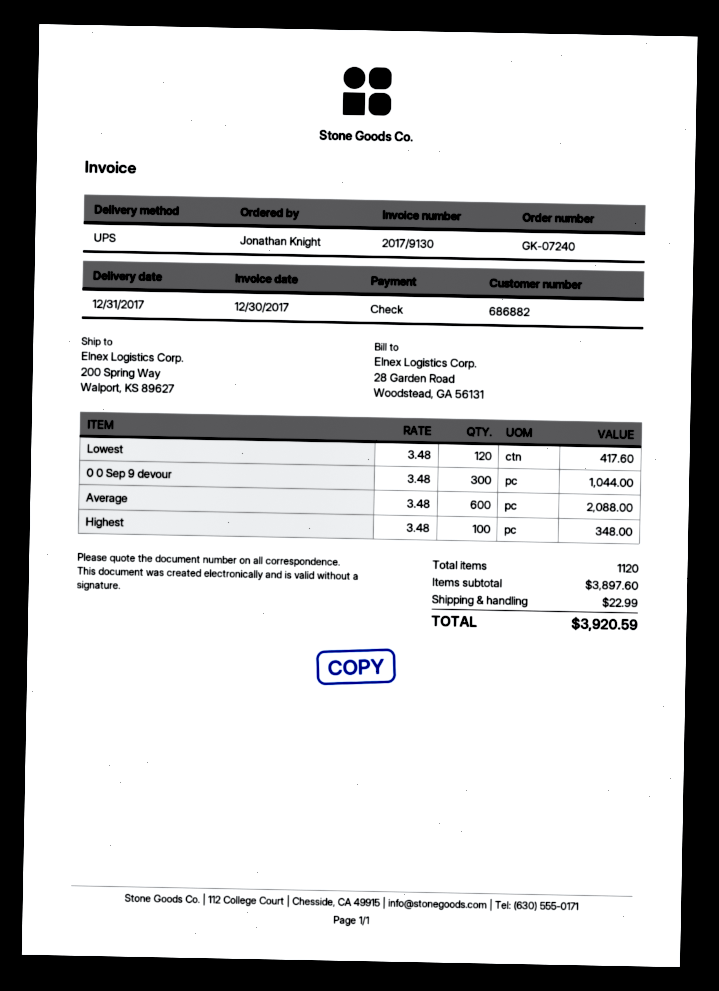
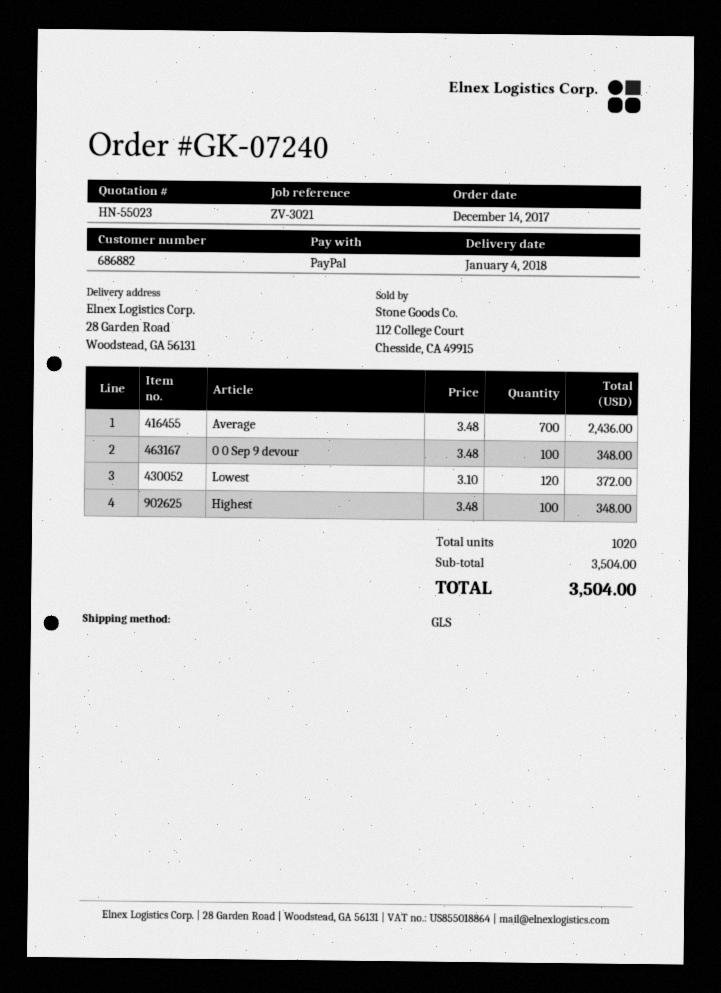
delivery date: 2017-12-31 -> 2018-01-04
payment method: cheque -> PayPal
shipping method: UPS -> GLS
ship to: 200 Spring Way, Walport, KS 89627 -> 28 Garden Road, Woodstead, GA 56131
Lowest: 120 x 3.48 = 417.60 -> 120 x 3.10 = 372.00
0 0 Sep 9 devour: 300 x 3.48 = 1044.00 -> 100 x 3.48 = 348.00
Average: 600 x 3.48 = 2088.00 -> 700 x 3.48 = 2436.00
total quantity: 1120 -> 1020
subtotal: 3897.60 -> 3504.00
shipping: 22.99 -> none
total: 3920.59 -> 3504.00

